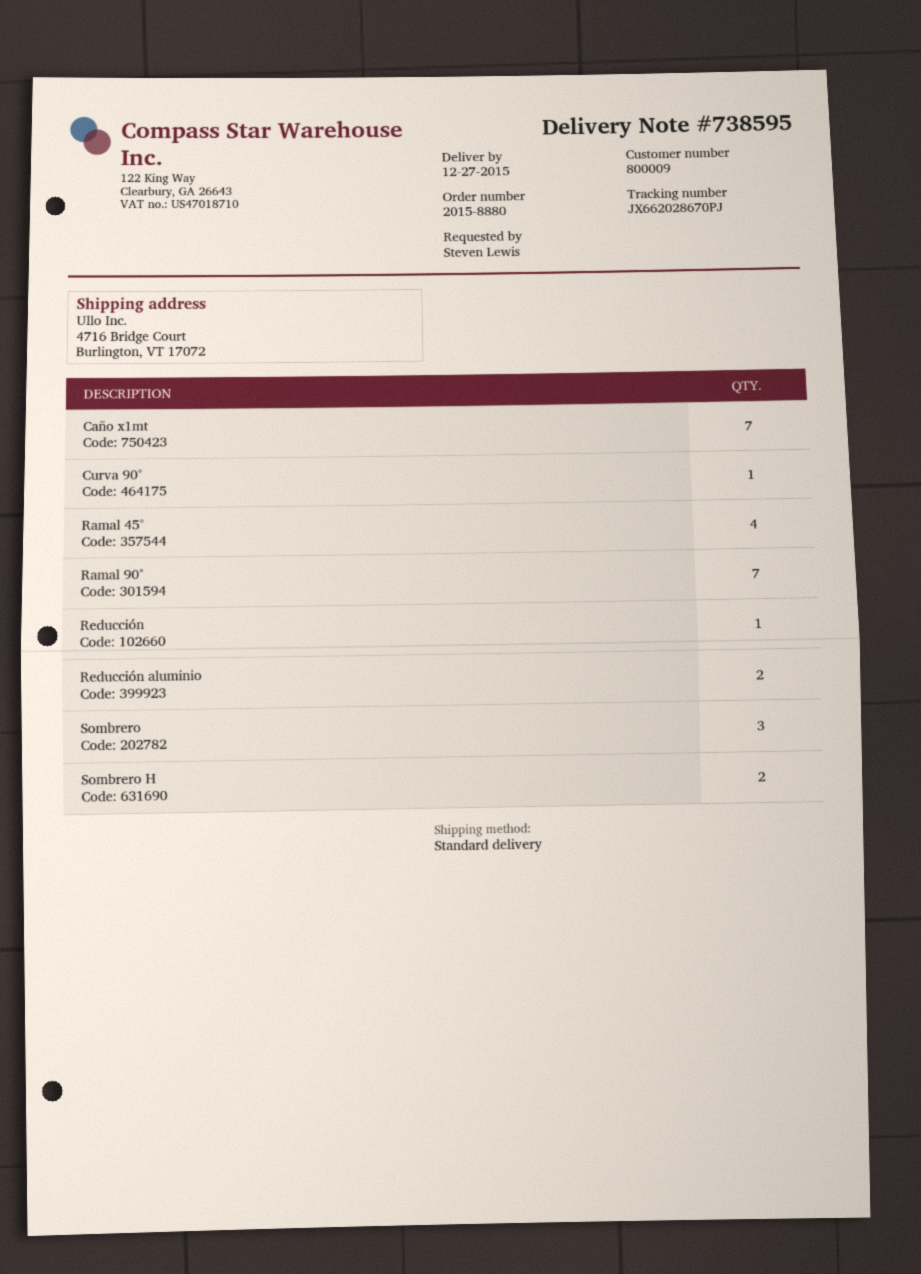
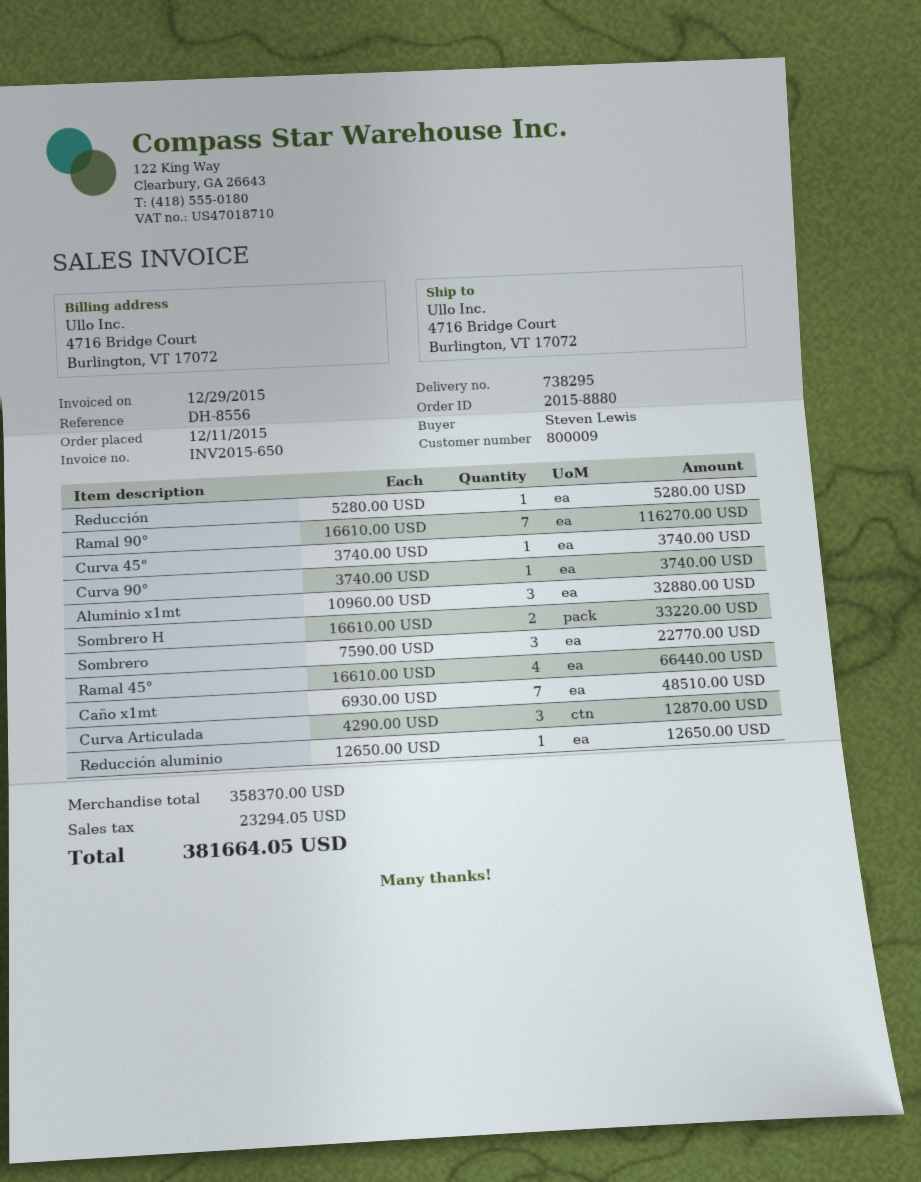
delivery note number: 738595 -> 738295
Reducción aluminio: 2 -> 1
Curva 45°: none -> 1
Aluminio x1mt: none -> 3
Curva Articulada: none -> 3

